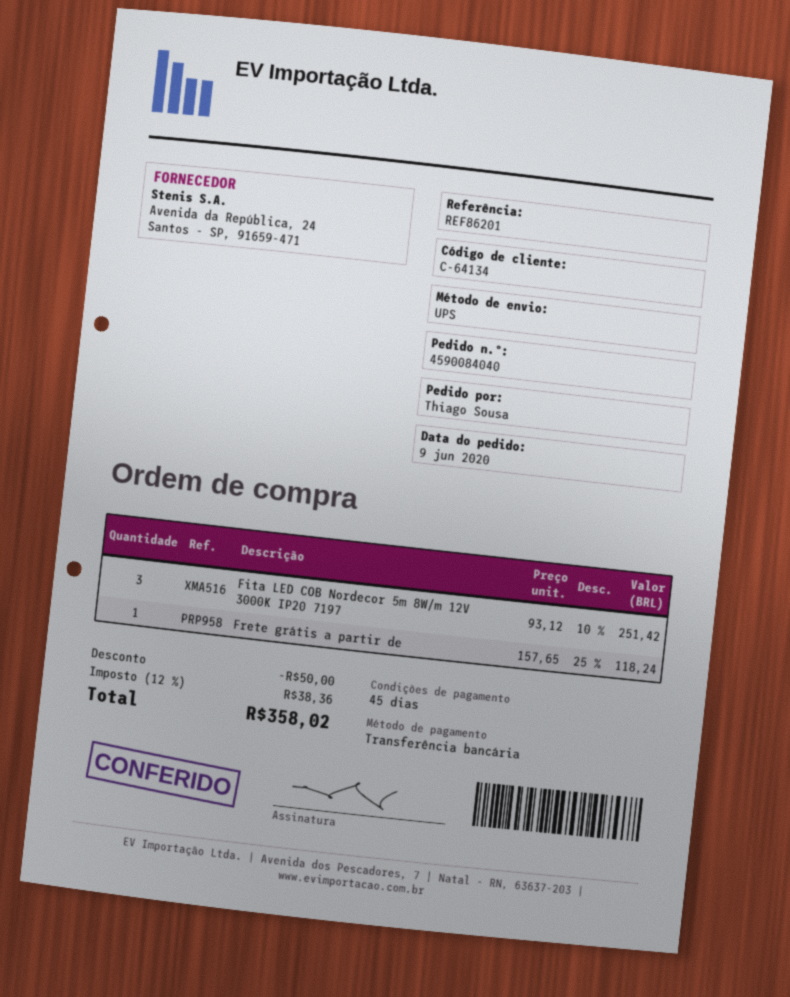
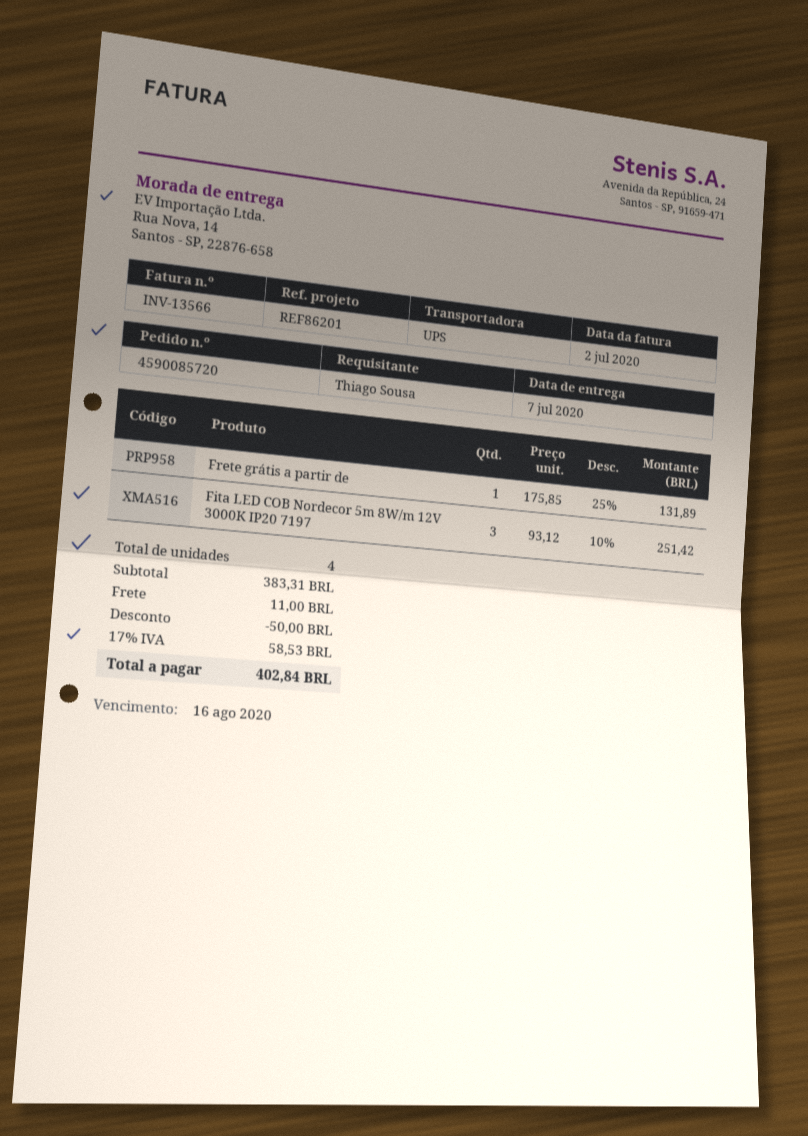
order number: 4590084040 -> 4590085720
Frete grátis a partir de: 1 x 157.65 - 25% = 118.24 -> 1 x 175.85 - 25% = 131.89
shipping: none -> 11.00
tax: 12% = 38.36 -> 17% = 58.53
total: 358.02 -> 402.84

